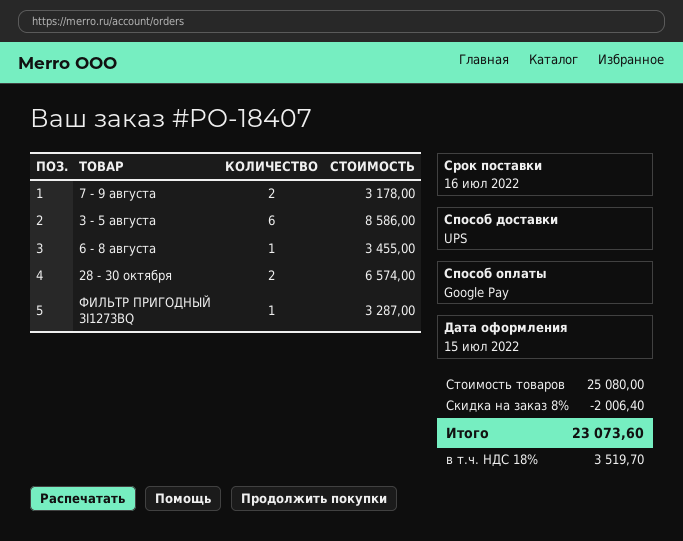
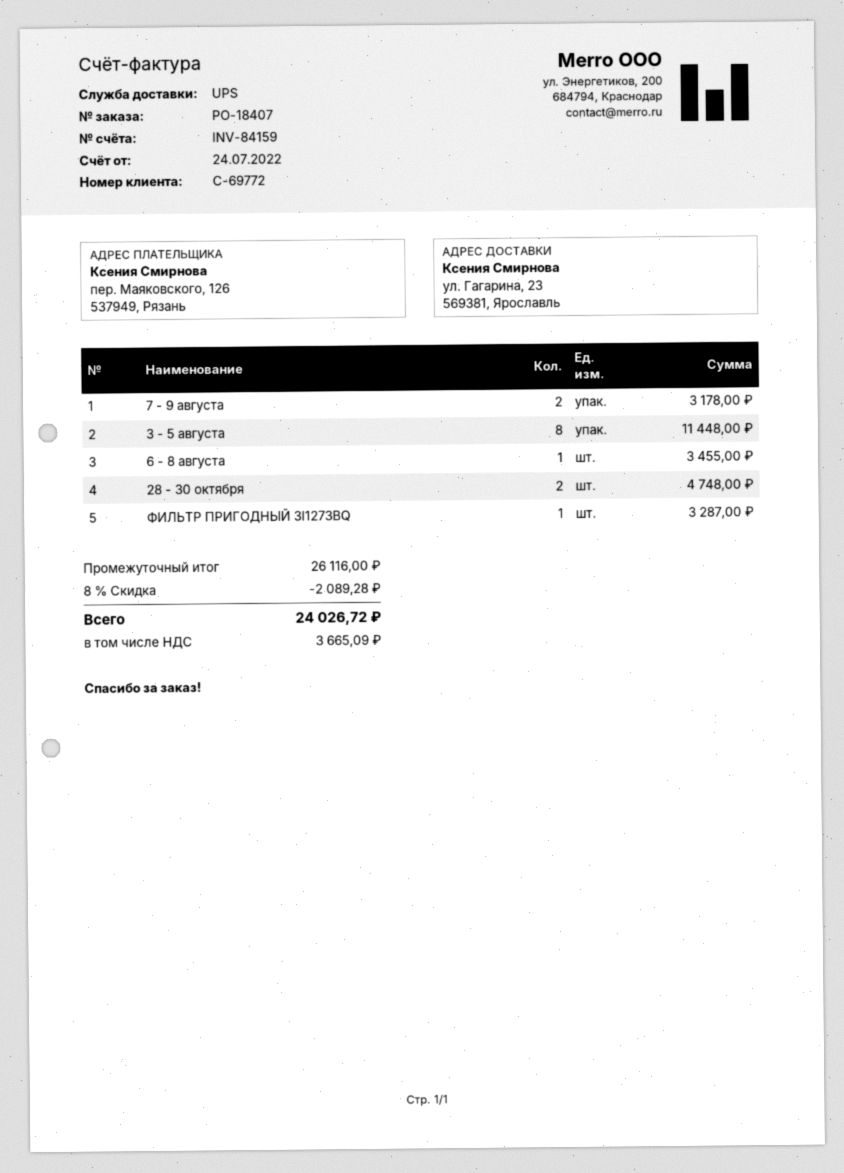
3 - 5 августа: 6 for 8586.00 -> 8 for 11448.00
28 - 30 октября: 2 for 6574.00 -> 2 for 4748.00
subtotal: 25080.00 -> 26116.00
discount: 8% = 2006.40 -> 8% = 2089.28
tax: 3519.70 -> 3665.09
total: 23073.60 -> 24026.72

